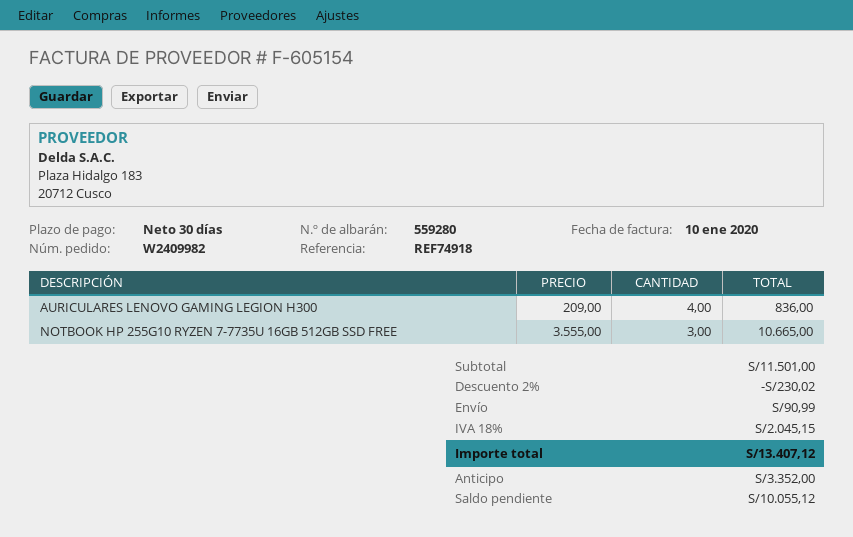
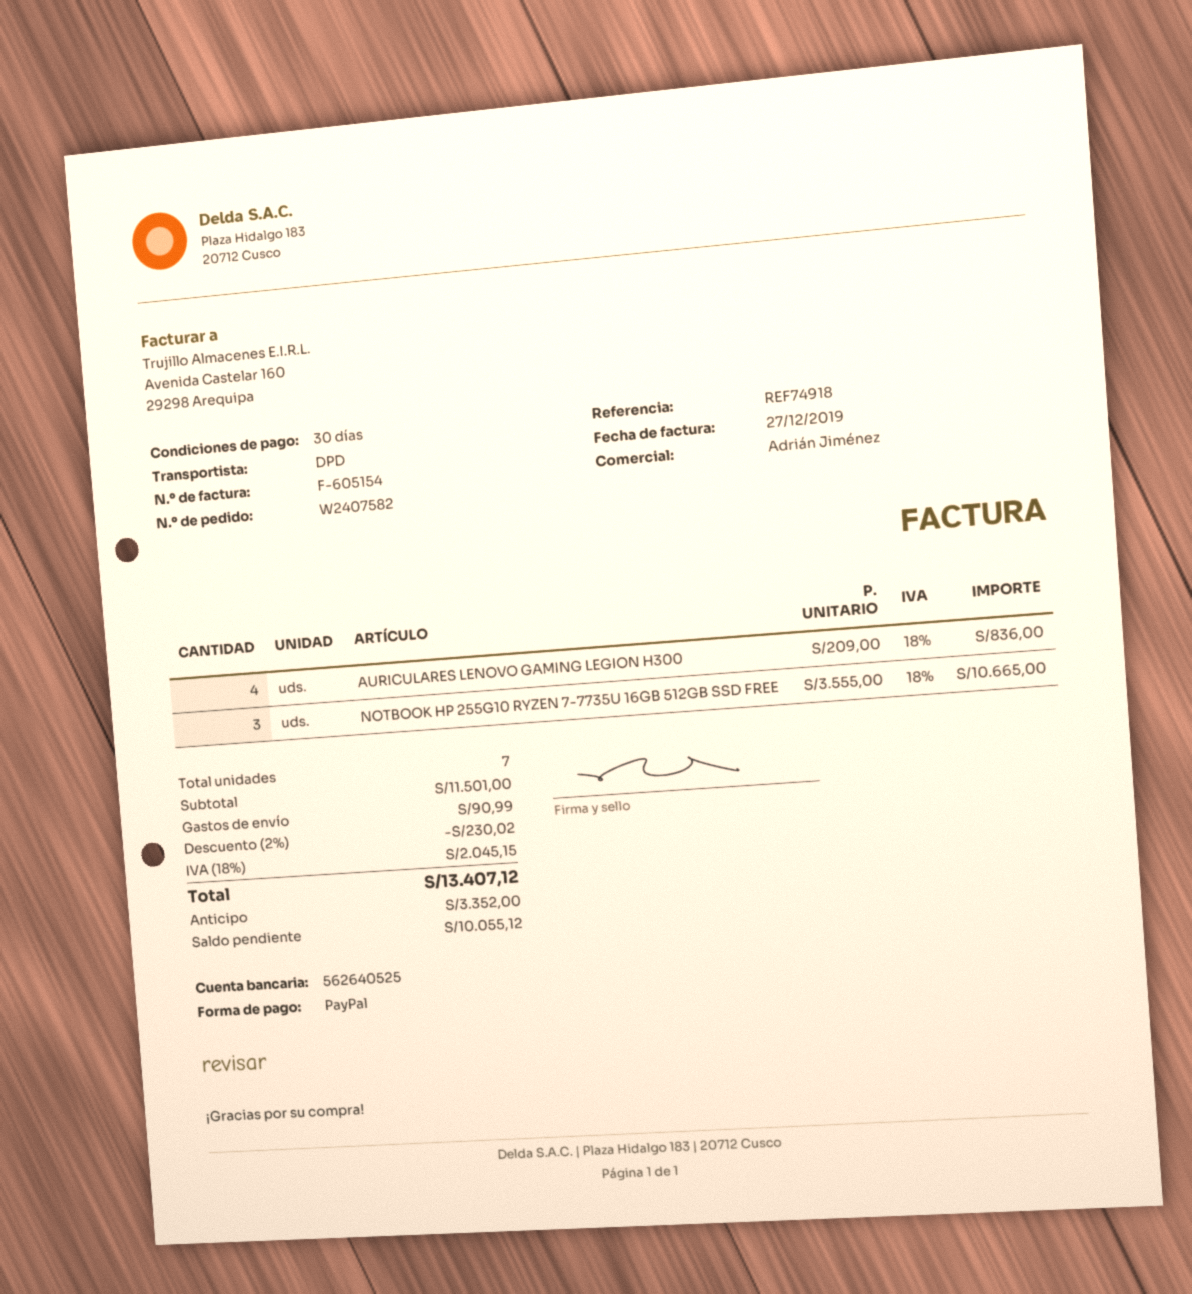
order number: W2409982 -> W2407582
invoice date: 2020-01-10 -> 2019-12-27

